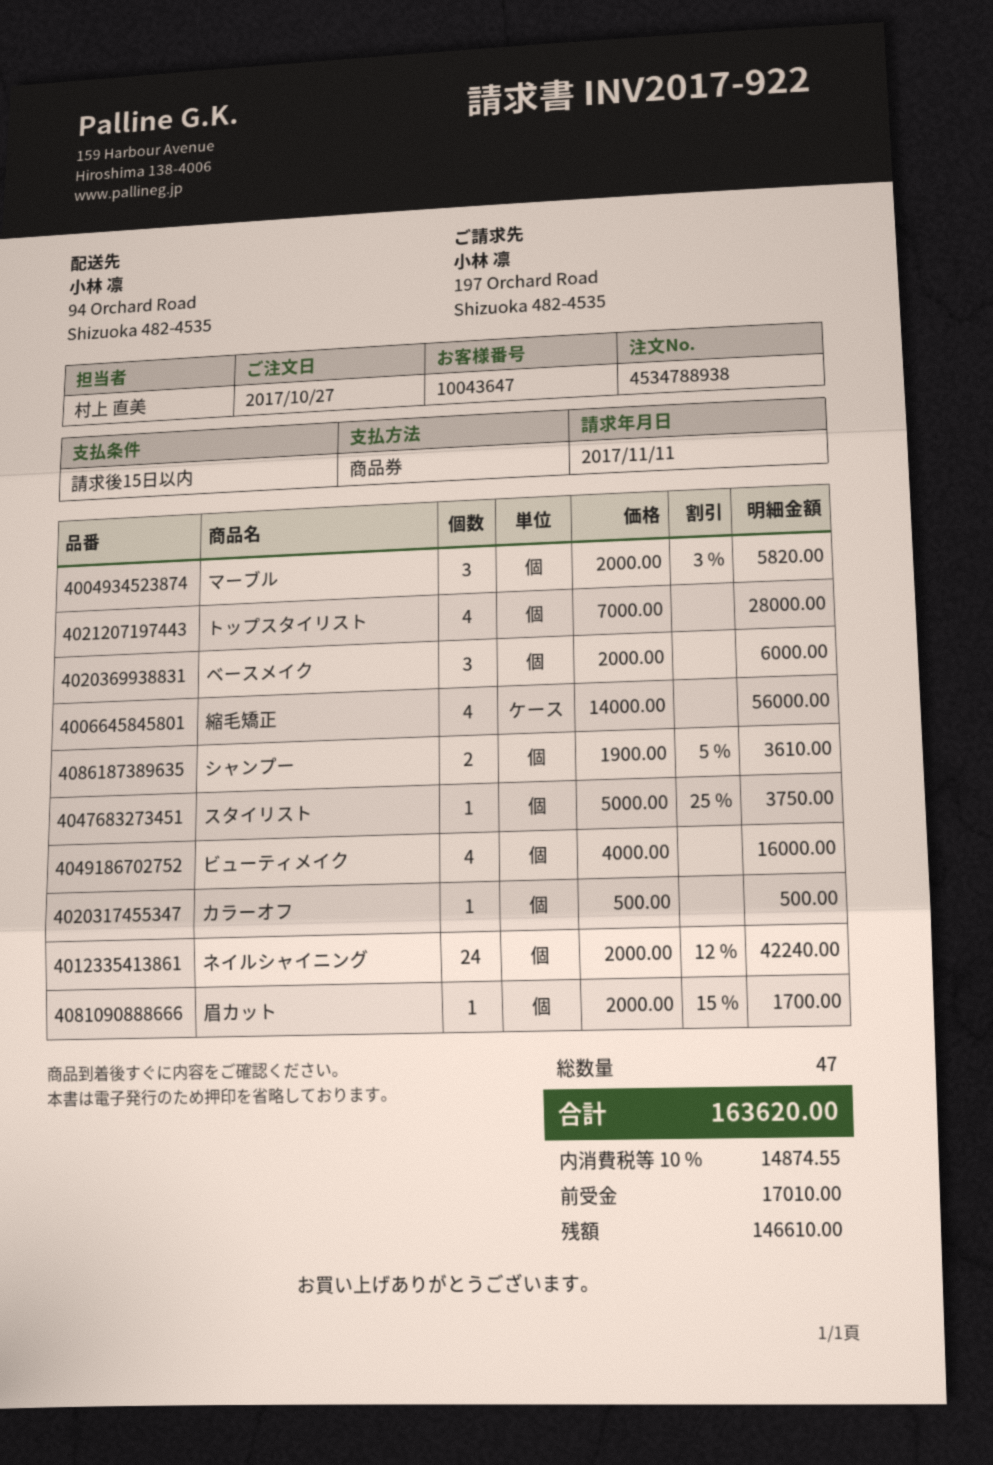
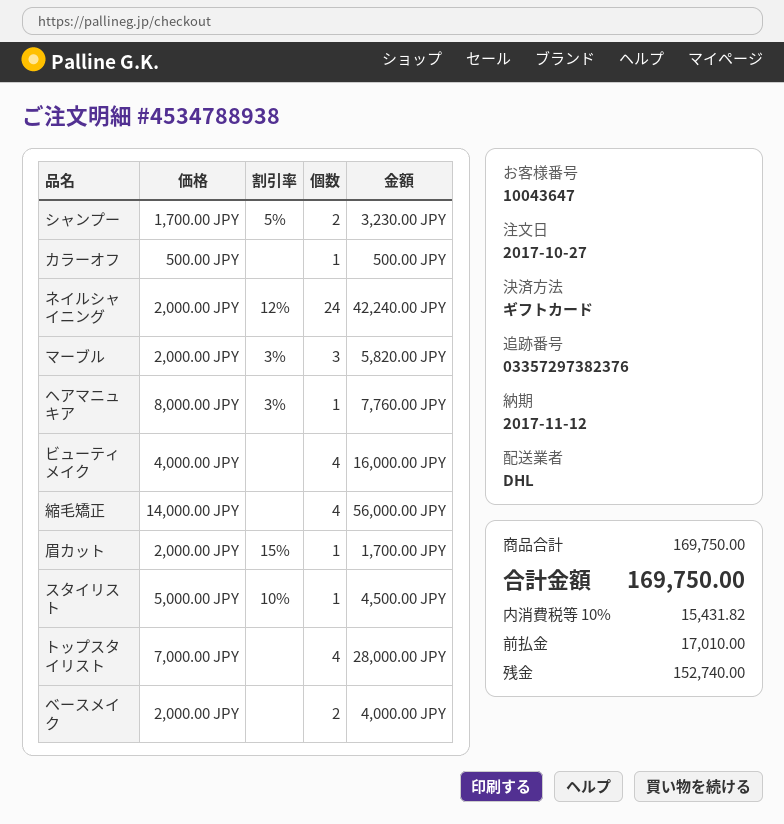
ベースメイク: 3 x 2000.00 = 6000.00 -> 2 x 2000.00 = 4000.00
シャンプー: 2 x 1900.00 - 5% = 3610.00 -> 2 x 1700.00 - 5% = 3230.00
スタイリスト: 1 x 5000.00 - 25% = 3750.00 -> 1 x 5000.00 - 10% = 4500.00
ヘアマニュキア: none -> 1 x 8000.00 - 3% = 7760.00
tax: 10% = 14874.55 -> 10% = 15431.82
total: 163620.00 -> 169750.00
balance: 146610.00 -> 152740.00

